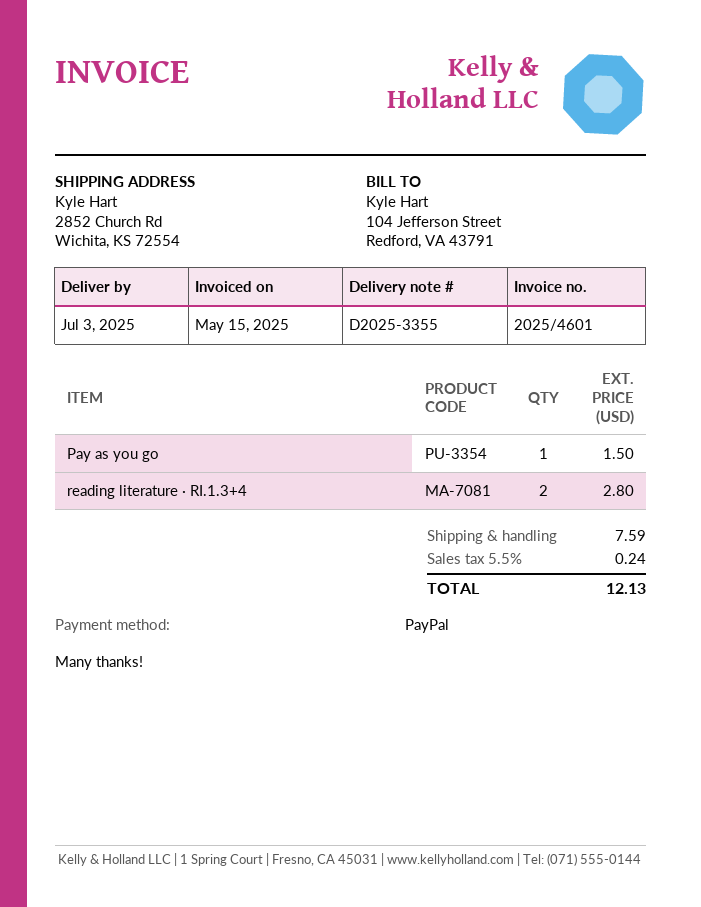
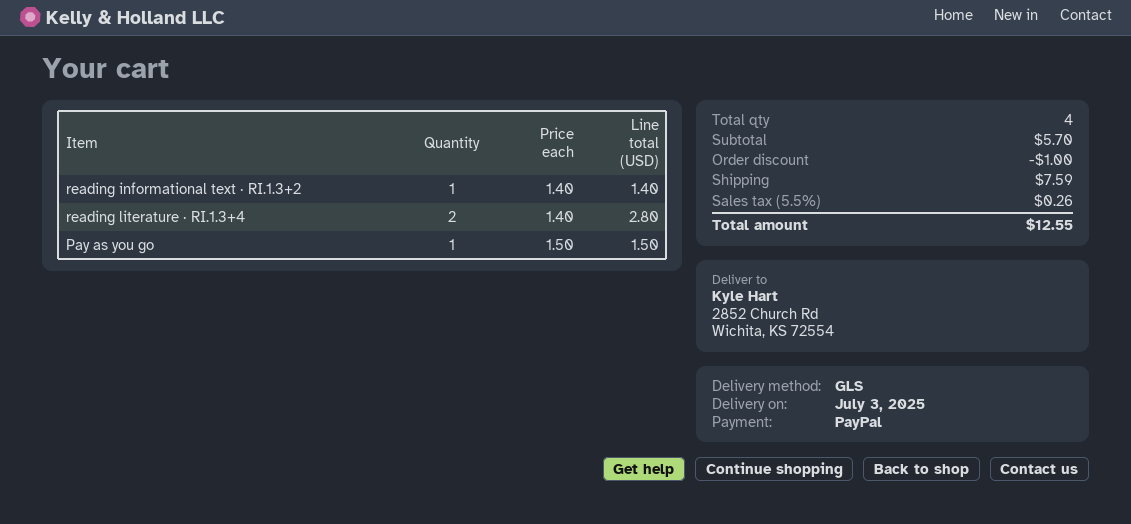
reading informational text · RI.1.3+2: none -> 1 for 1.40
discount: none -> 1.00
tax: 5.5% = 0.24 -> 5.5% = 0.26
total: 12.13 -> 12.55

